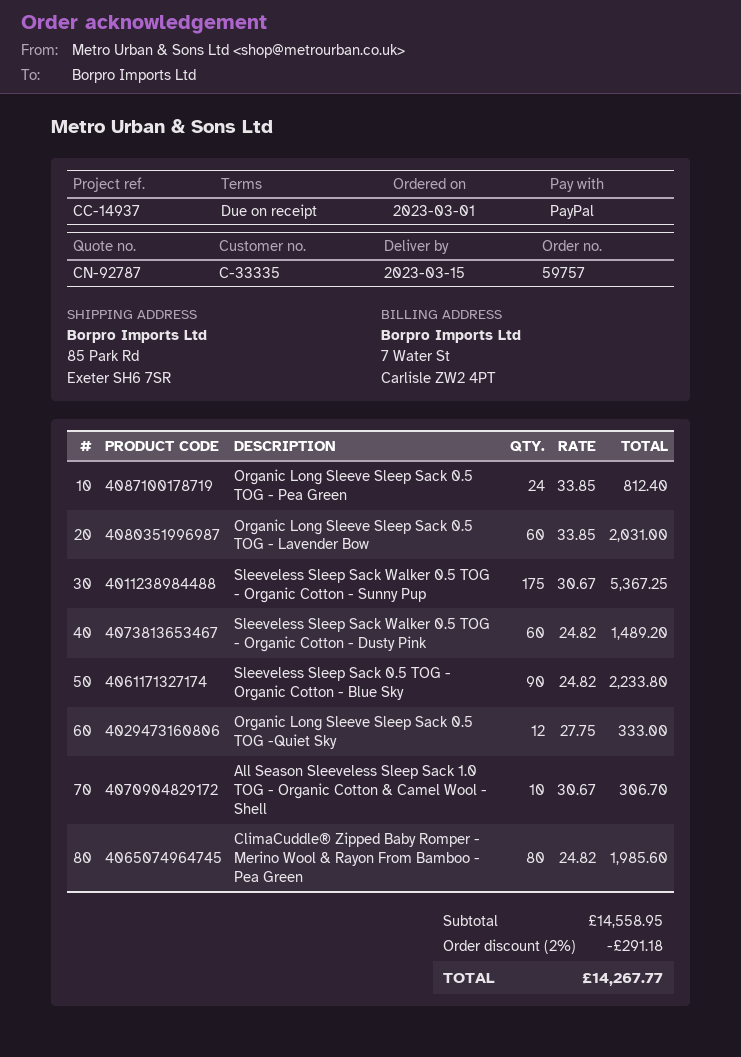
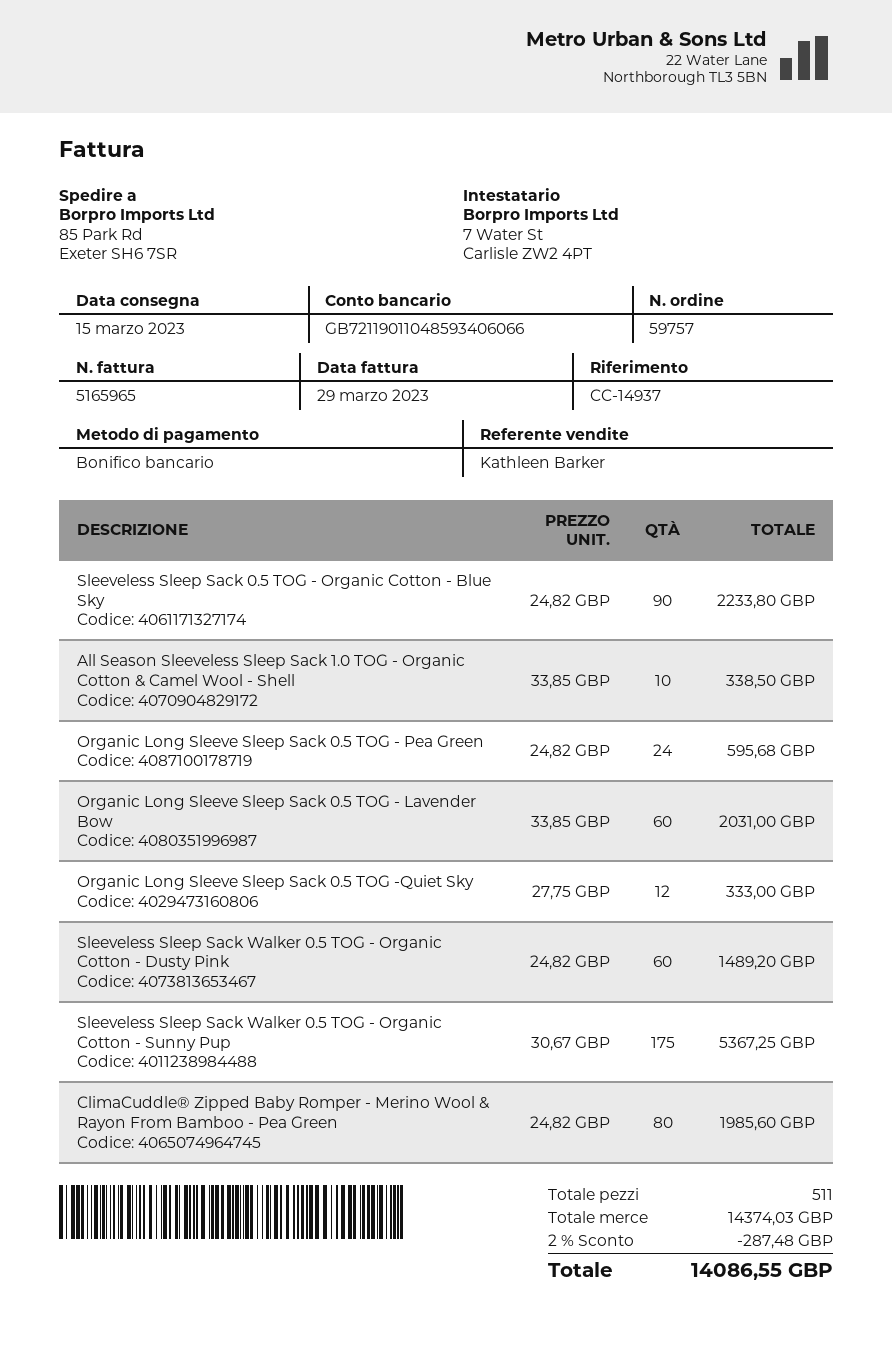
payment method: PayPal -> bank transfer
Organic Long Sleeve Sleep Sack 0.5 TOG - Pea Green: 24 x 33.85 = 812.40 -> 24 x 24.82 = 595.68
All Season Sleeveless Sleep Sack 1.0 TOG - Organic Cotton & Camel Wool - Shell: 10 x 30.67 = 306.70 -> 10 x 33.85 = 338.50
subtotal: 14558.95 -> 14374.03
discount: 2% = 291.18 -> 2% = 287.48
total: 14267.77 -> 14086.55

